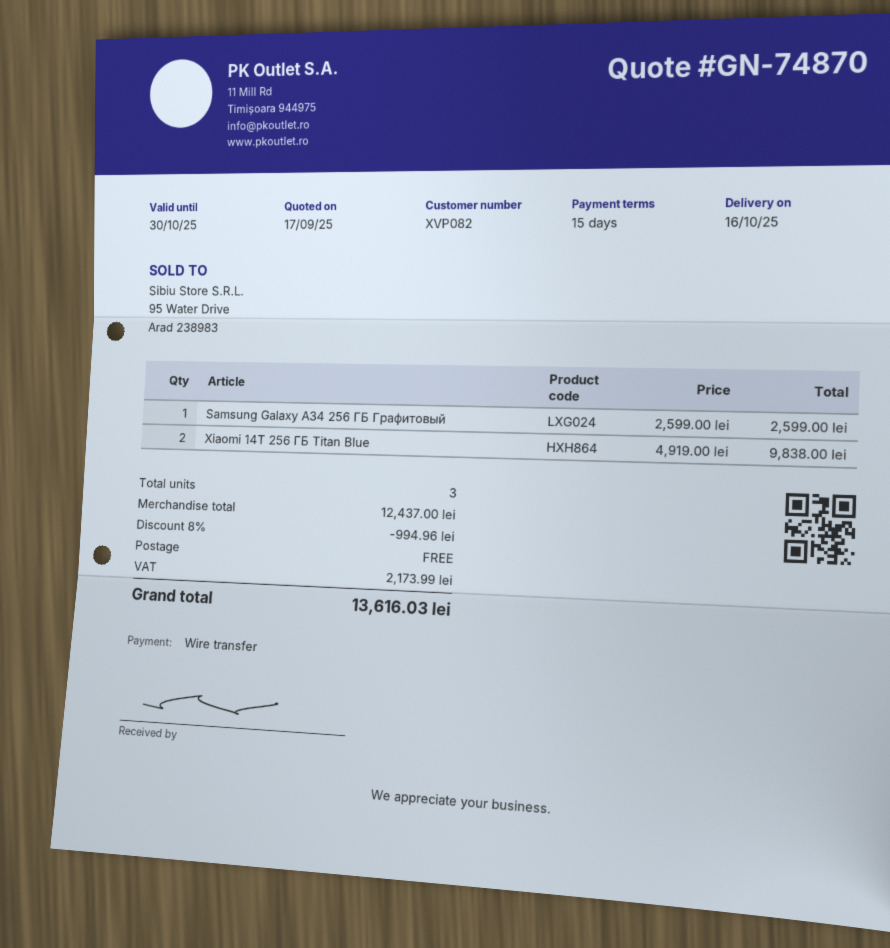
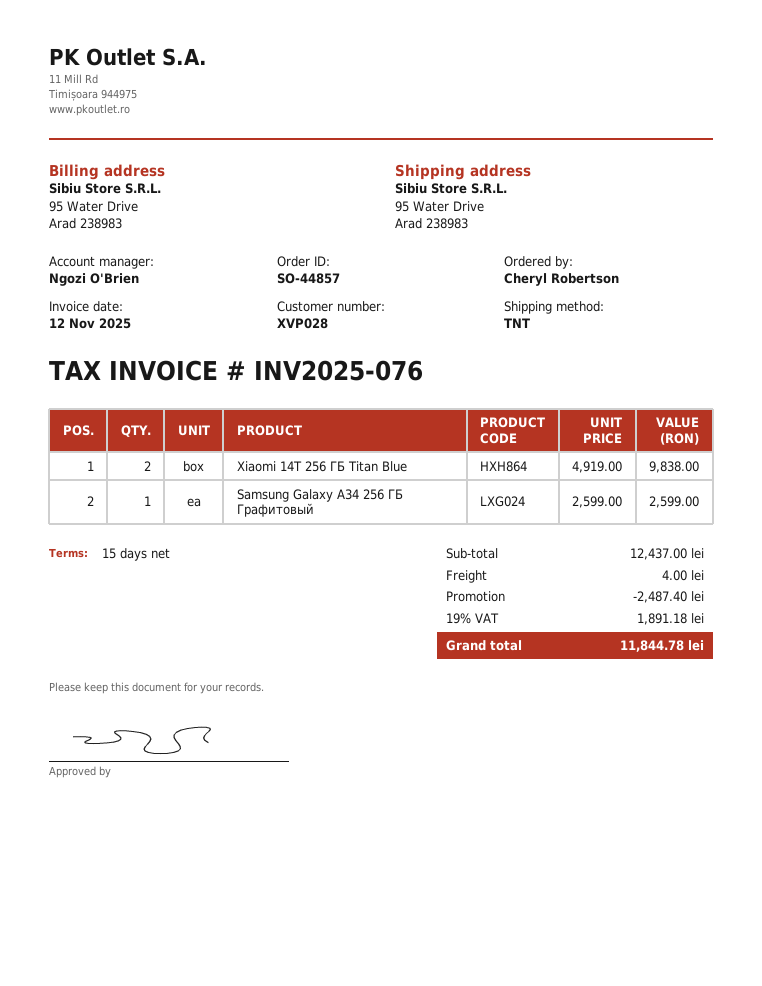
customer number: XVP082 -> XVP028
discount: 994.96 -> 2487.40
shipping: 0.00 -> 4.00
tax: 2173.99 -> 1891.18
total: 13616.03 -> 11844.78

